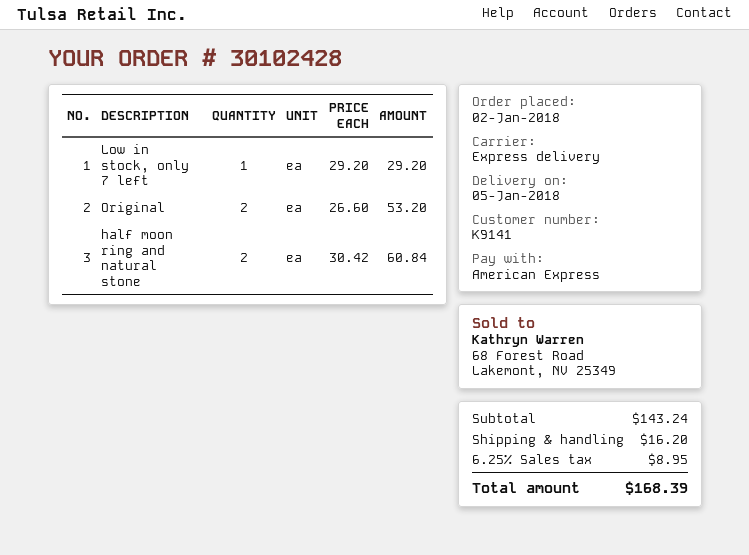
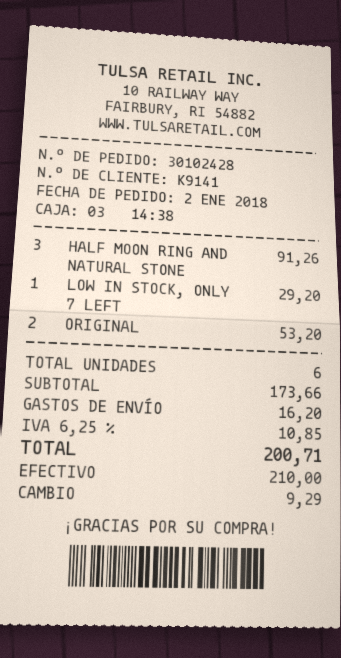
payment method: American Express -> cash
half moon ring and natural stone: 2 for 60.84 -> 3 for 91.26
subtotal: 143.24 -> 173.66
tax: 6.25% = 8.95 -> 6.25% = 10.85
total: 168.39 -> 200.71

